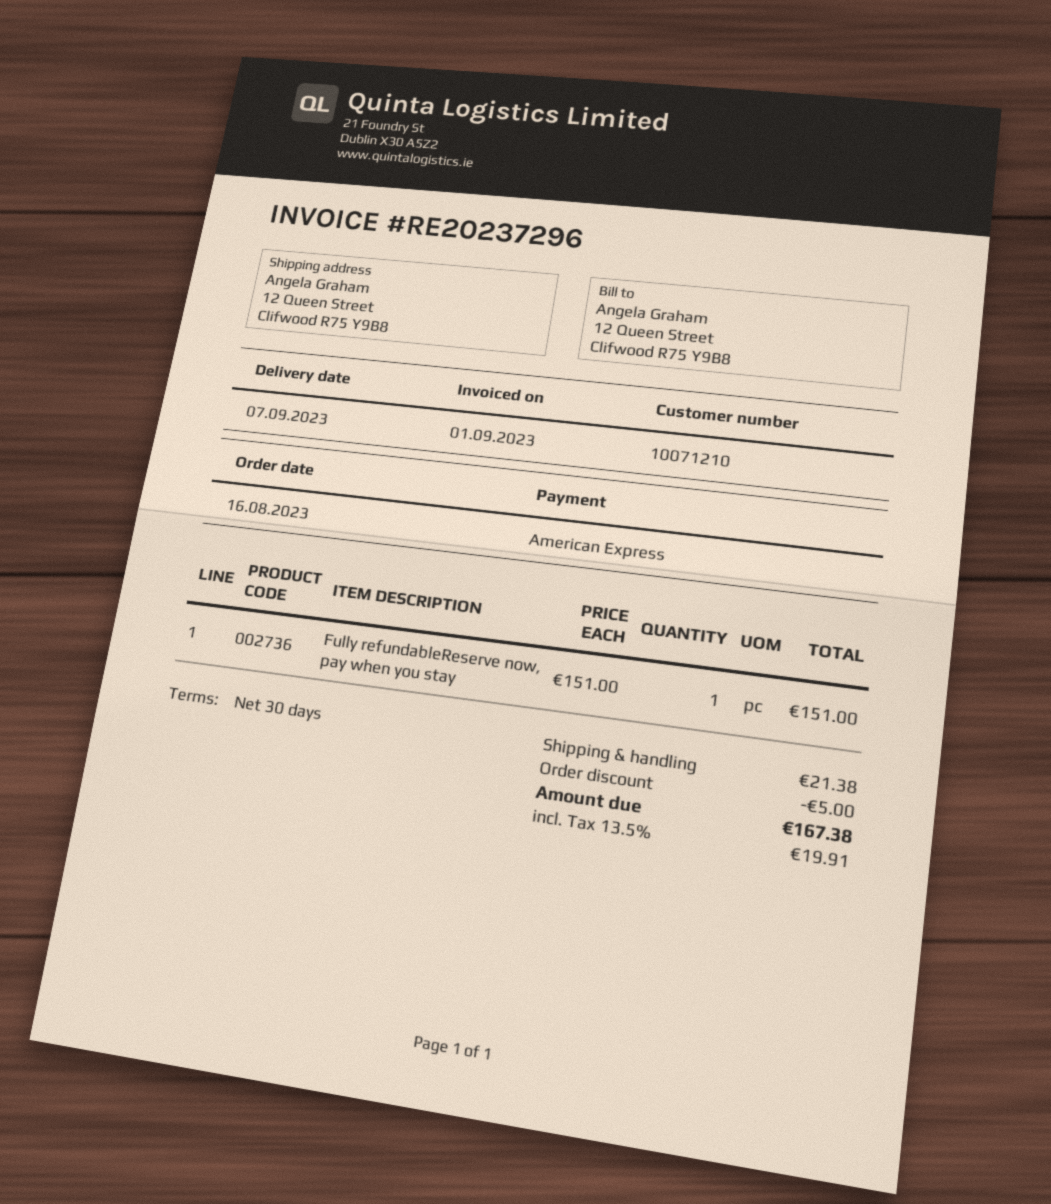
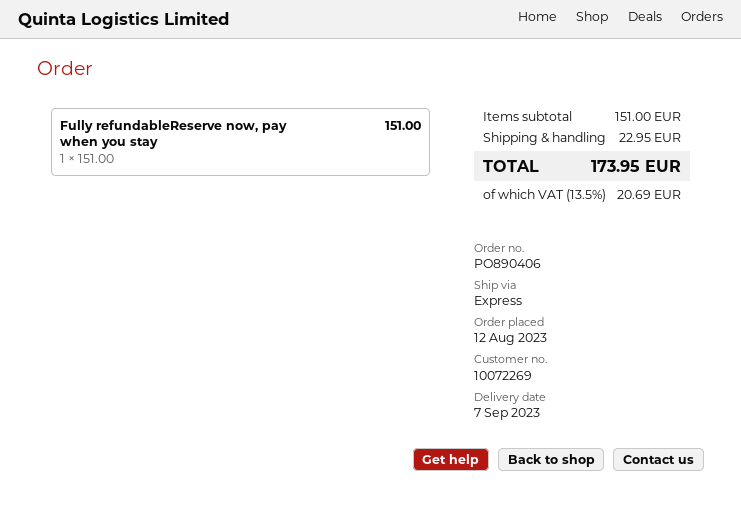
order date: 2023-08-16 -> 2023-08-12
customer number: 10071210 -> 10072269
discount: 5.00 -> none
shipping: 21.38 -> 22.95
tax: 13.5% = 19.91 -> 13.5% = 20.69
total: 167.38 -> 173.95

